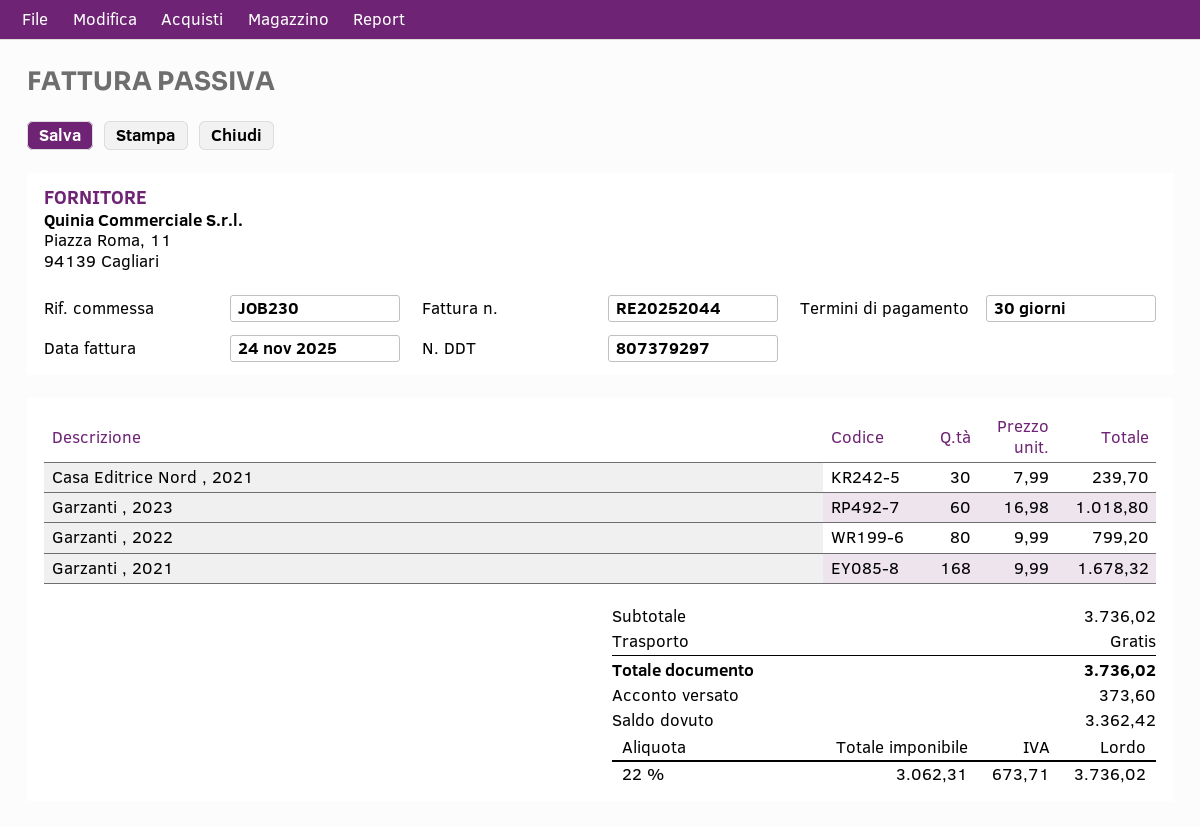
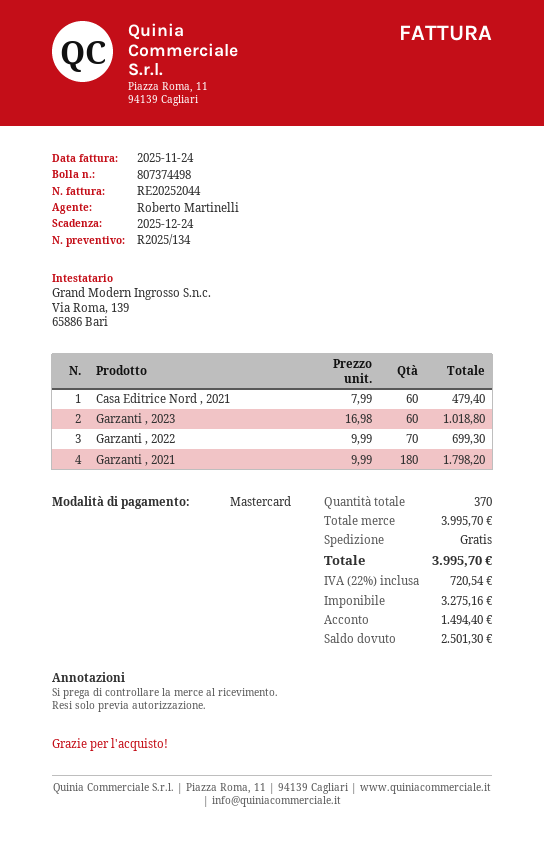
delivery note number: 807379297 -> 807374498
Casa Editrice Nord , 2021: 30 x 7.99 = 239.70 -> 60 x 7.99 = 479.40
Garzanti , 2022: 80 x 9.99 = 799.20 -> 70 x 9.99 = 699.30
Garzanti , 2021: 168 x 9.99 = 1678.32 -> 180 x 9.99 = 1798.20
subtotal: 3736.02 -> 3995.70
net: 3062.31 -> 3275.16
tax: 22% = 673.71 -> 22% = 720.54
total: 3736.02 -> 3995.70
deposit: 373.60 -> 1494.40
balance: 3362.42 -> 2501.30

